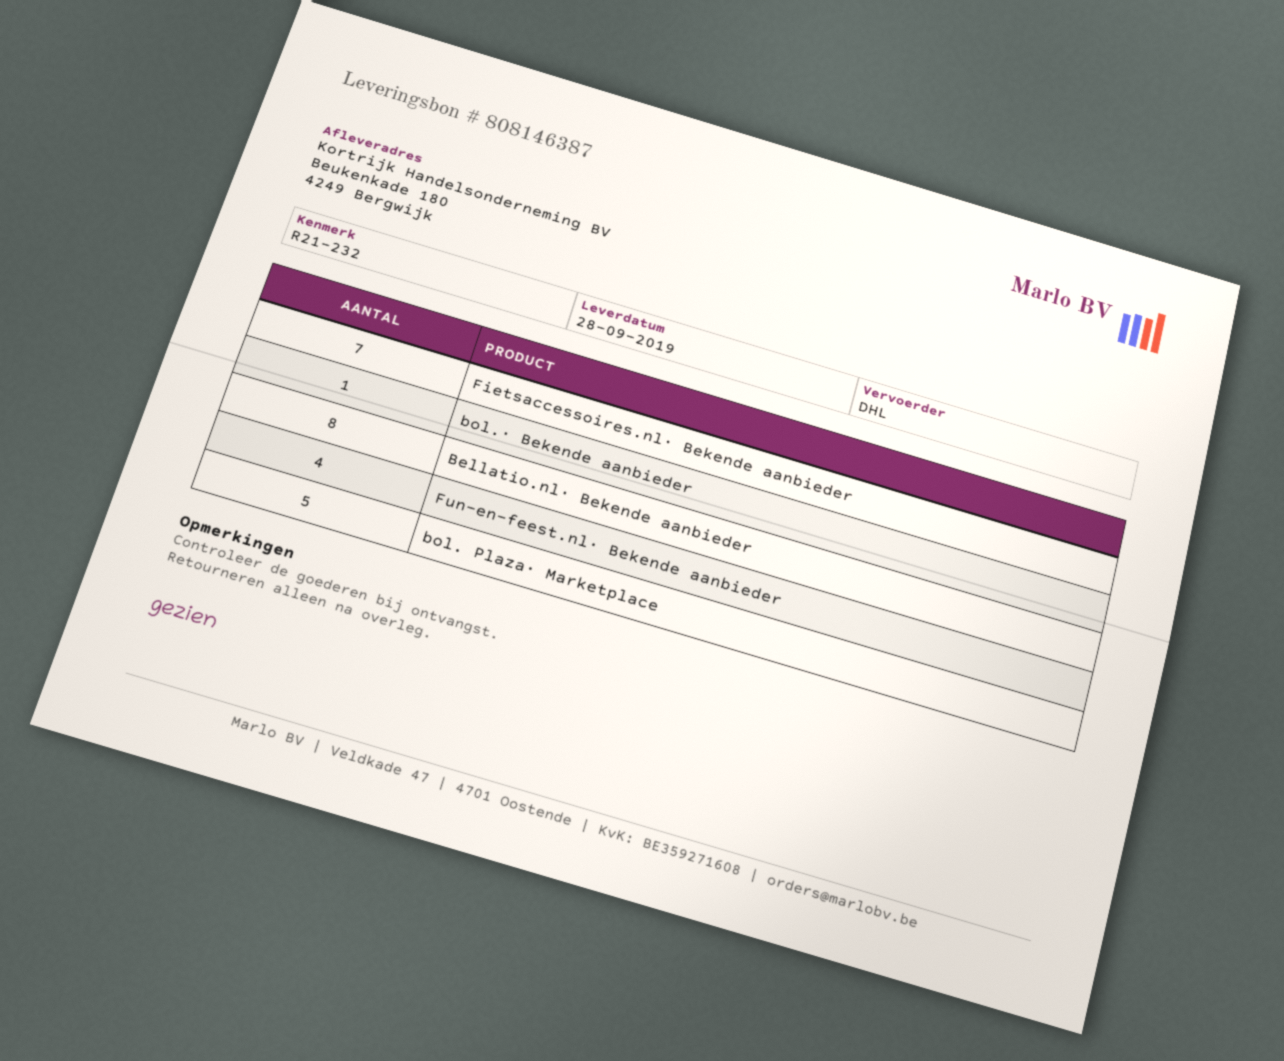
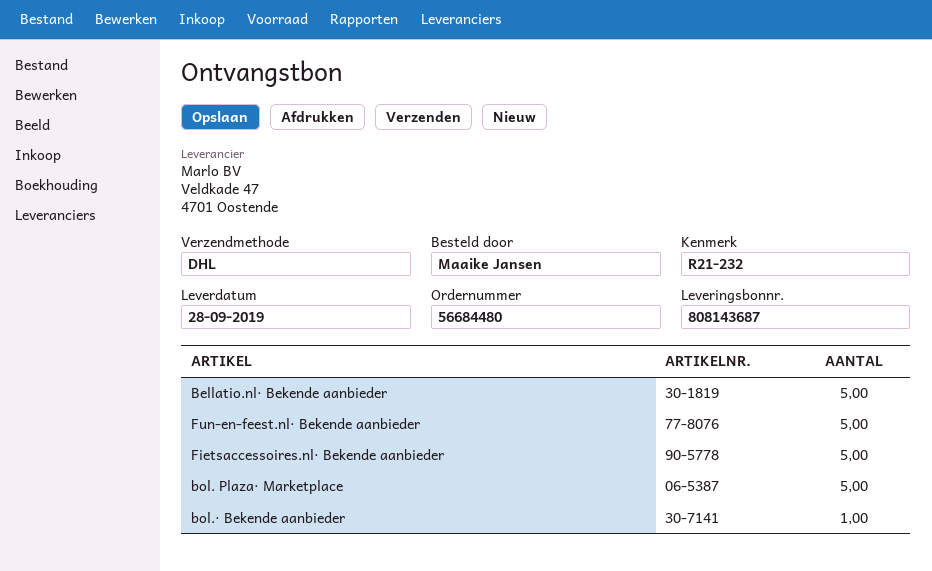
delivery note number: 808146387 -> 808143687
Fietsaccessoires.nl· Bekende aanbieder: 7 -> 5
Bellatio.nl· Bekende aanbieder: 8 -> 5
Fun-en-feest.nl· Bekende aanbieder: 4 -> 5

